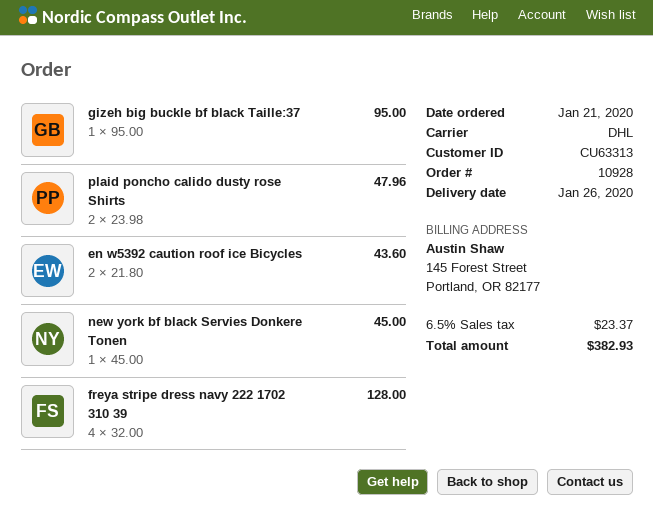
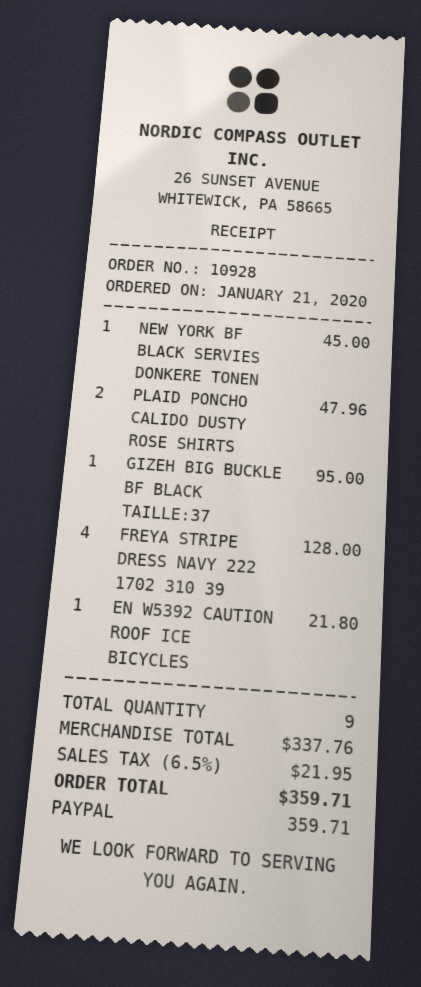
en w5392 caution roof ice Bicycles: 2 for 43.60 -> 1 for 21.80
tax: 6.5% = 23.37 -> 6.5% = 21.95
total: 382.93 -> 359.71

